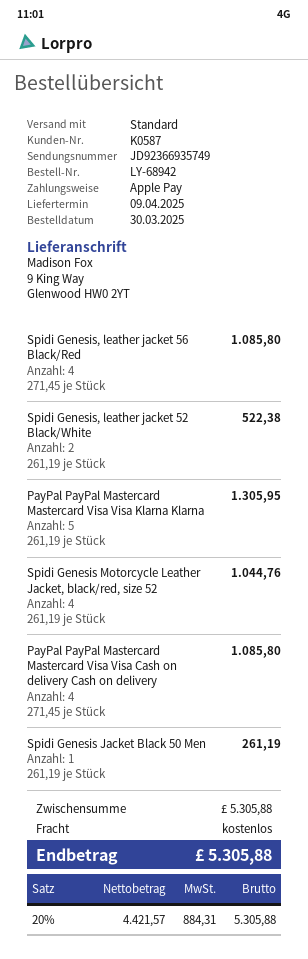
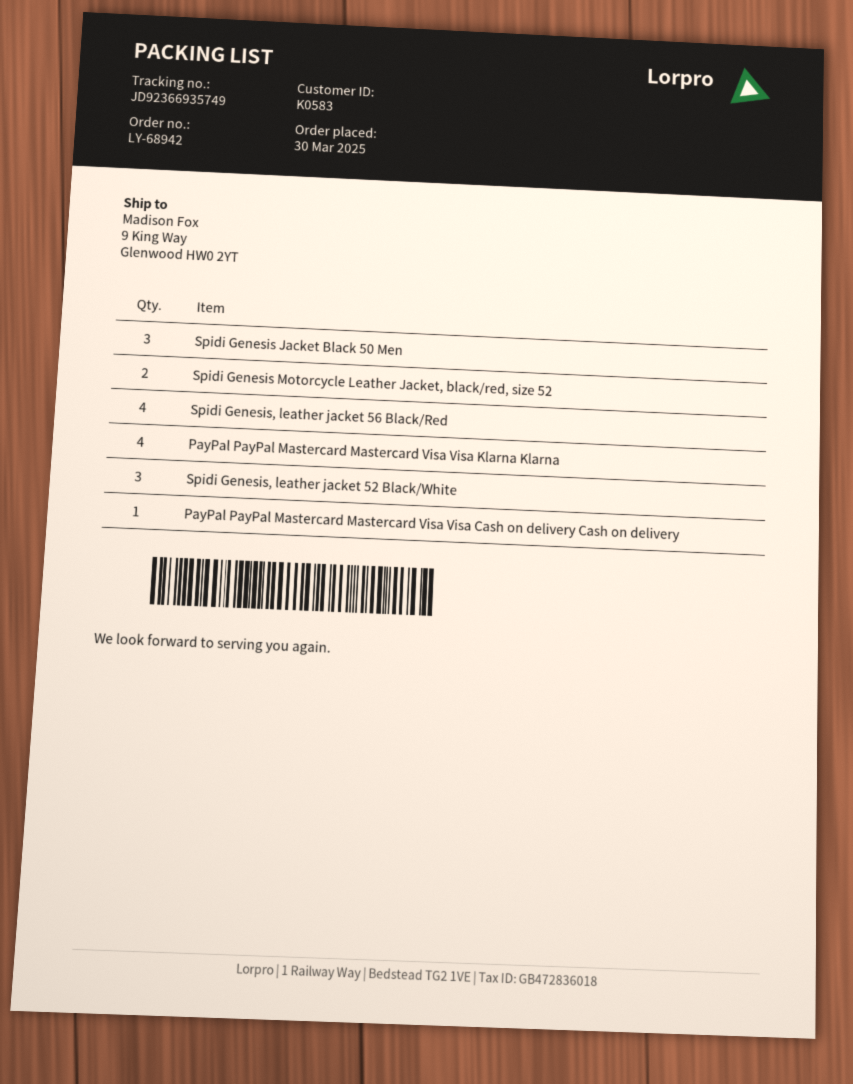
customer number: K0587 -> K0583
Spidi Genesis, leather jacket 52 Black/White: 2 -> 3
PayPal PayPal Mastercard Mastercard Visa Visa Klarna Klarna: 5 -> 4
Spidi Genesis Motorcycle Leather Jacket, black/red, size 52: 4 -> 2
PayPal PayPal Mastercard Mastercard Visa Visa Cash on delivery Cash on delivery: 4 -> 1
Spidi Genesis Jacket Black 50 Men: 1 -> 3

